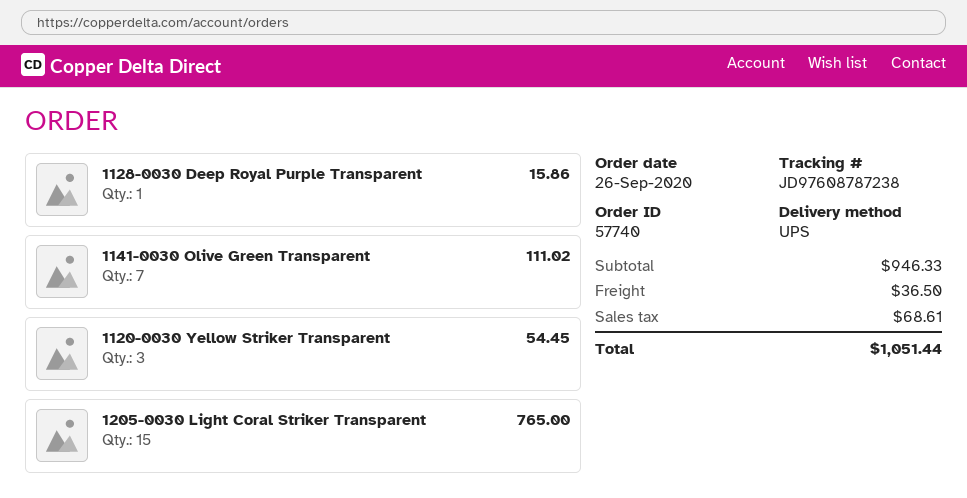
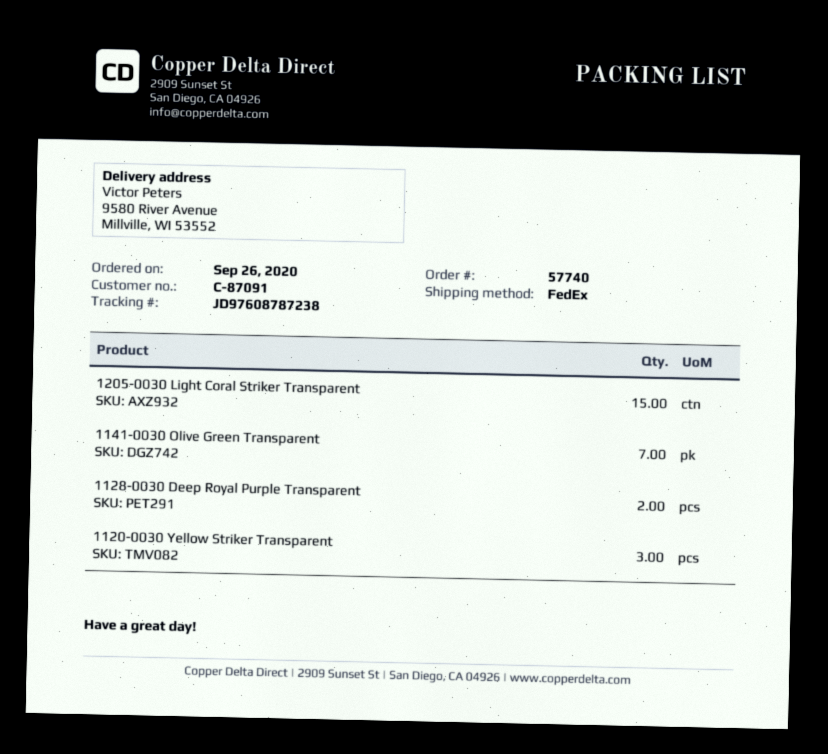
shipping method: UPS -> FedEx
1128-0030 Deep Royal Purple Transparent: 1 -> 2

